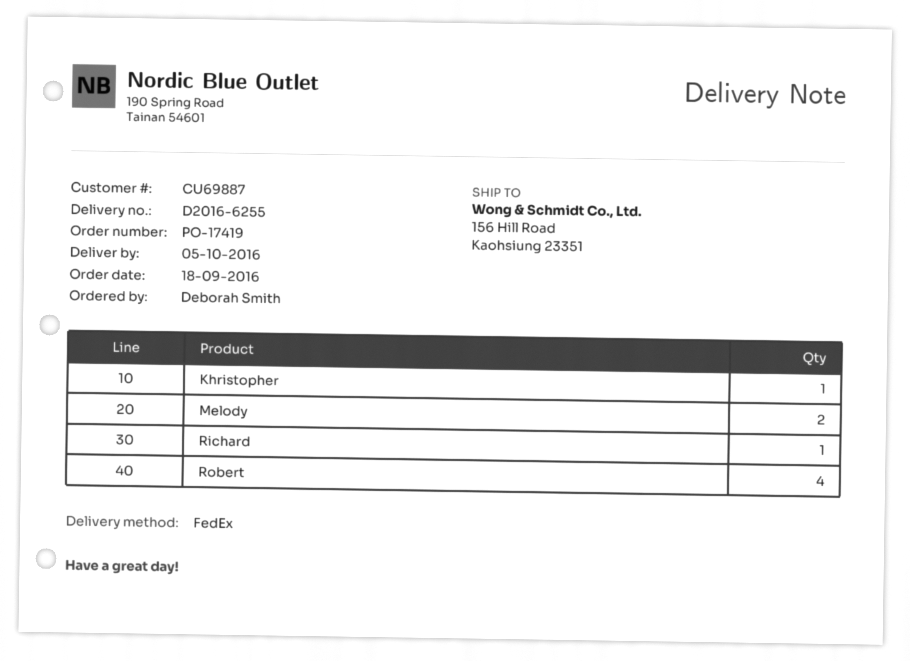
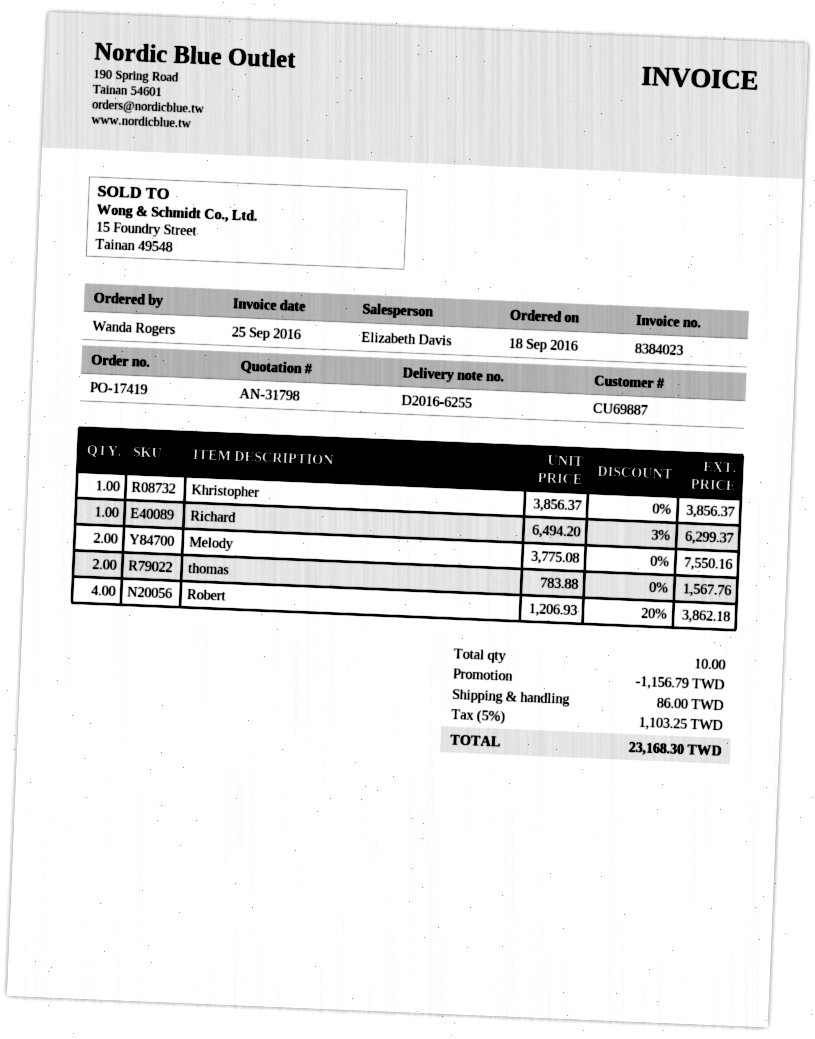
ordered by: Deborah Smith -> Wanda Rogers
thomas: none -> 2

